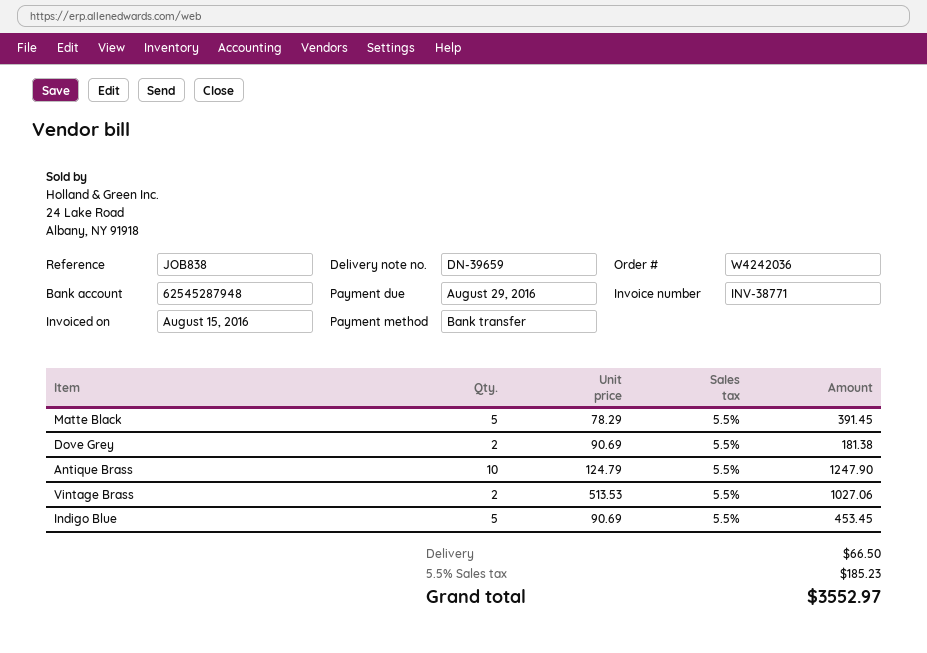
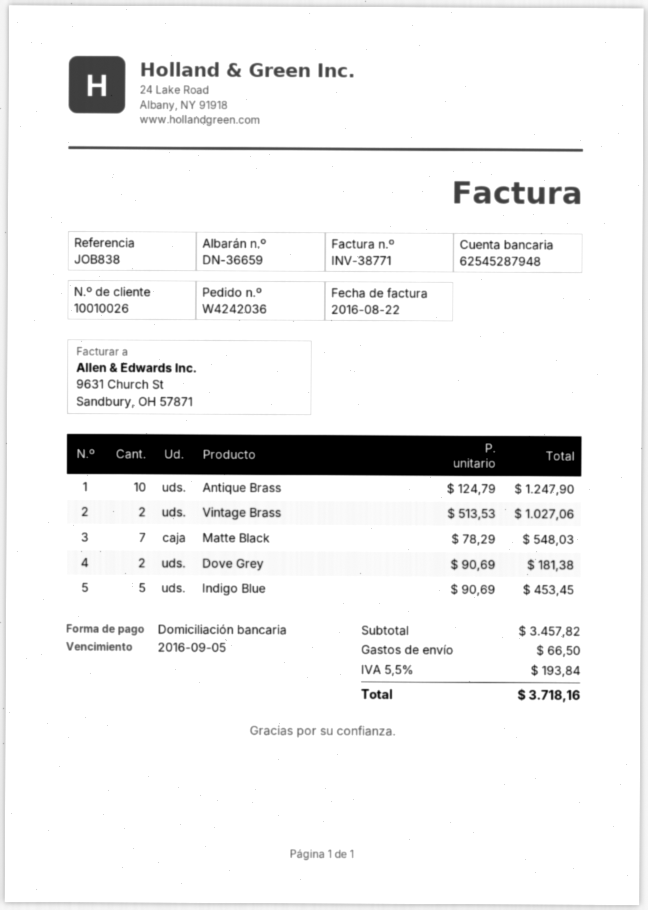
delivery note number: DN-39659 -> DN-36659
invoice date: 2016-08-15 -> 2016-08-22
due date: 2016-08-29 -> 2016-09-05
payment method: bank transfer -> direct debit
Matte Black: 5 x 78.29 = 391.45 -> 7 x 78.29 = 548.03
tax: 5.5% = 185.23 -> 5.5% = 193.84
total: 3552.97 -> 3718.16

